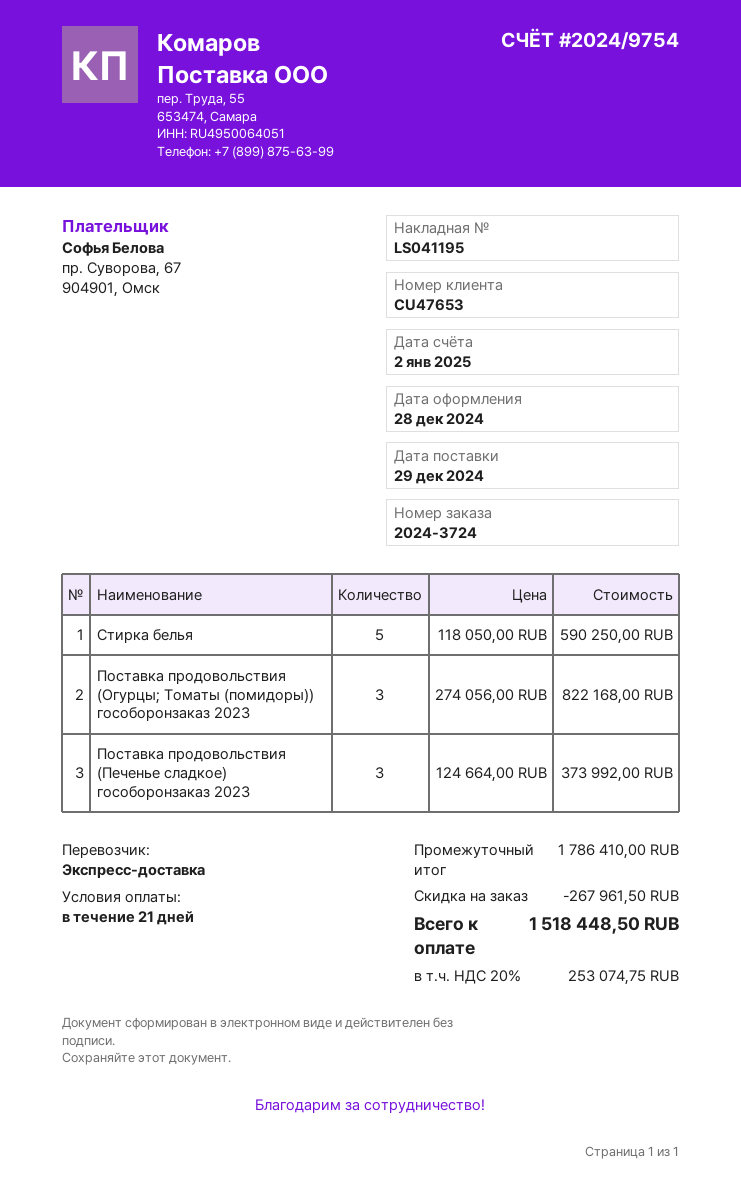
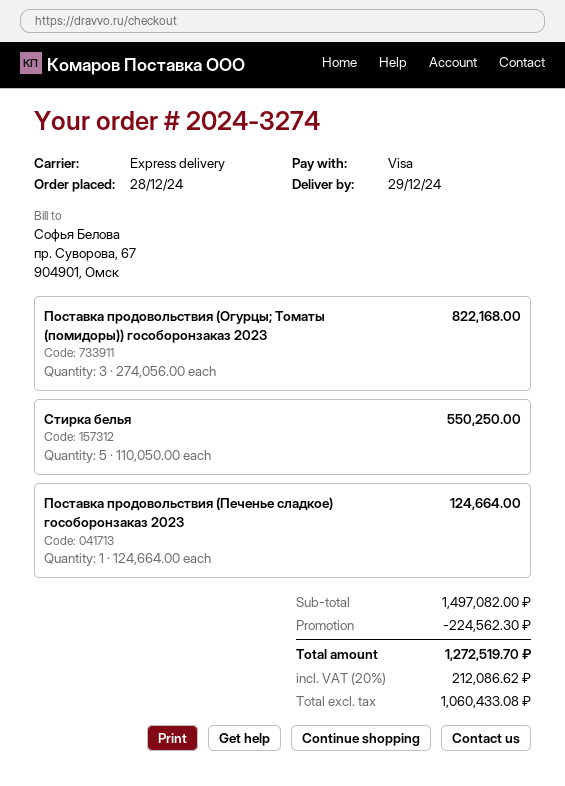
order number: 2024-3724 -> 2024-3274
Стирка белья: 5 x 118050.00 = 590250.00 -> 5 x 110050.00 = 550250.00
Поставка продовольствия (Печенье сладкое) гособоронзаказ 2023: 3 x 124664.00 = 373992.00 -> 1 x 124664.00 = 124664.00
subtotal: 1786410.00 -> 1497082.00
discount: 267961.50 -> 224562.30
tax: 20% = 253074.75 -> 20% = 212086.62
total: 1518448.50 -> 1272519.70

